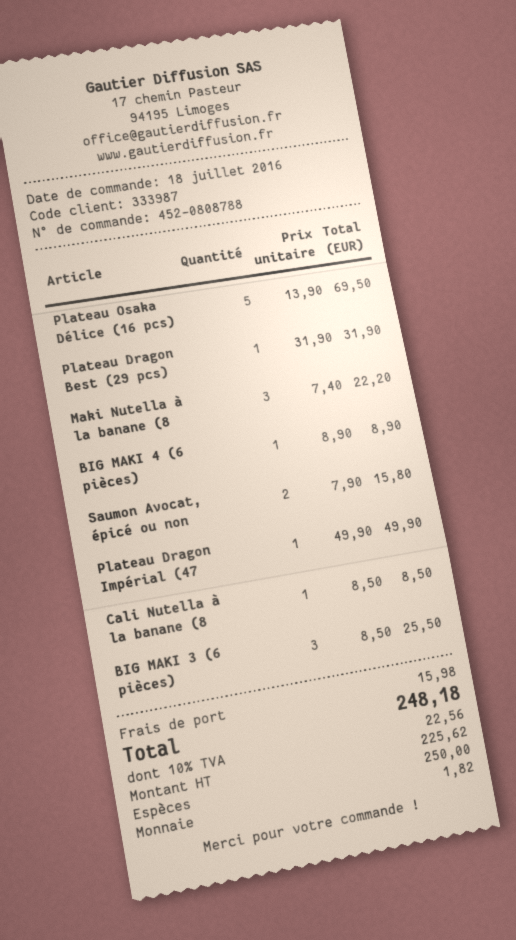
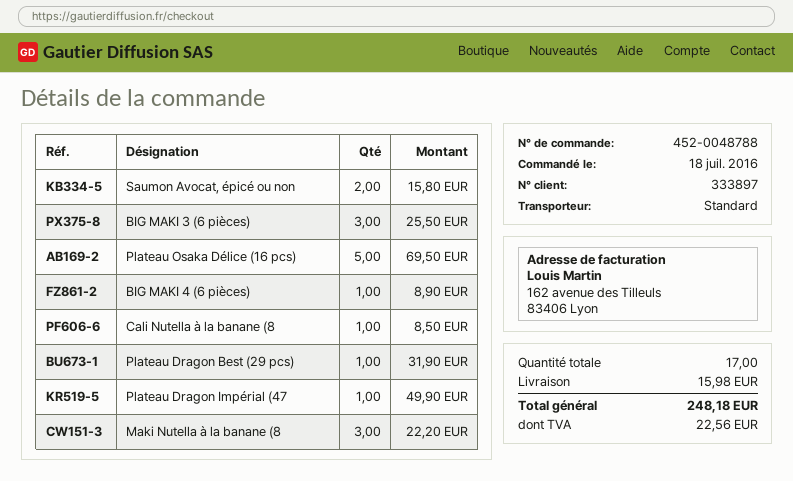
order number: 452-0808788 -> 452-0048788
customer number: 333987 -> 333897

